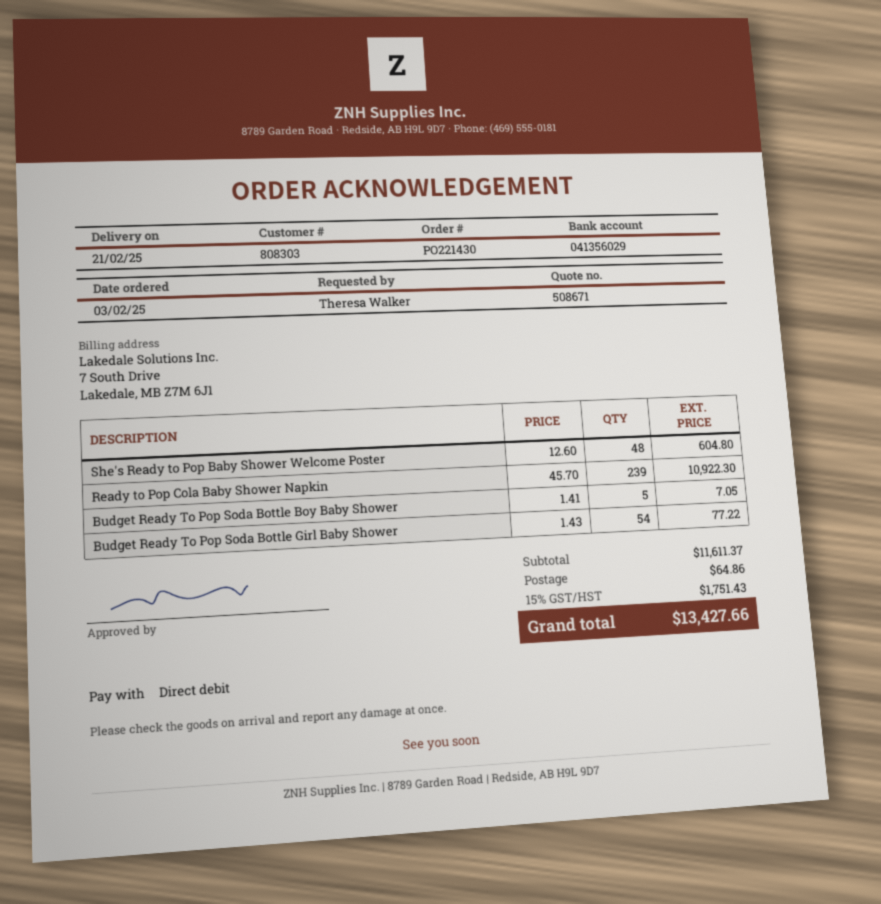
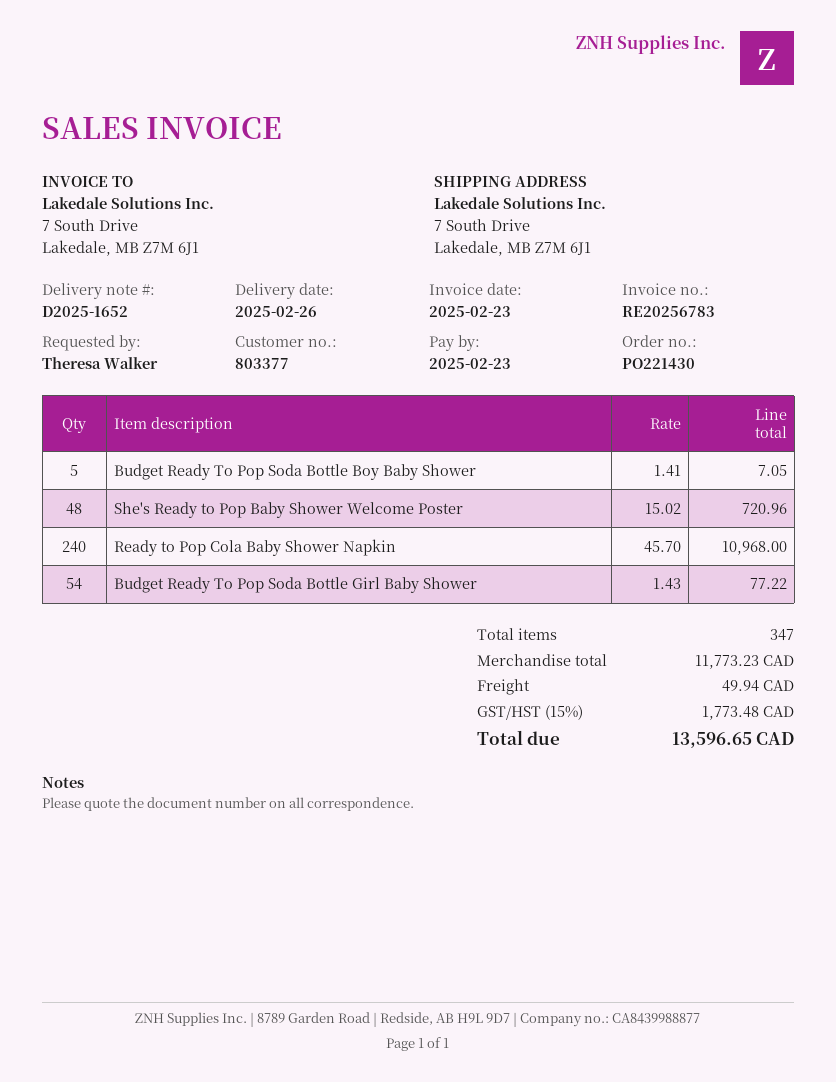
delivery date: 2025-02-21 -> 2025-02-26
customer number: 808303 -> 803377
She's Ready to Pop Baby Shower Welcome Poster: 48 x 12.60 = 604.80 -> 48 x 15.02 = 720.96
Ready to Pop Cola Baby Shower Napkin: 239 x 45.70 = 10922.30 -> 240 x 45.70 = 10968.00
subtotal: 11611.37 -> 11773.23
shipping: 64.86 -> 49.94
tax: 15% = 1751.43 -> 15% = 1773.48
total: 13427.66 -> 13596.65

